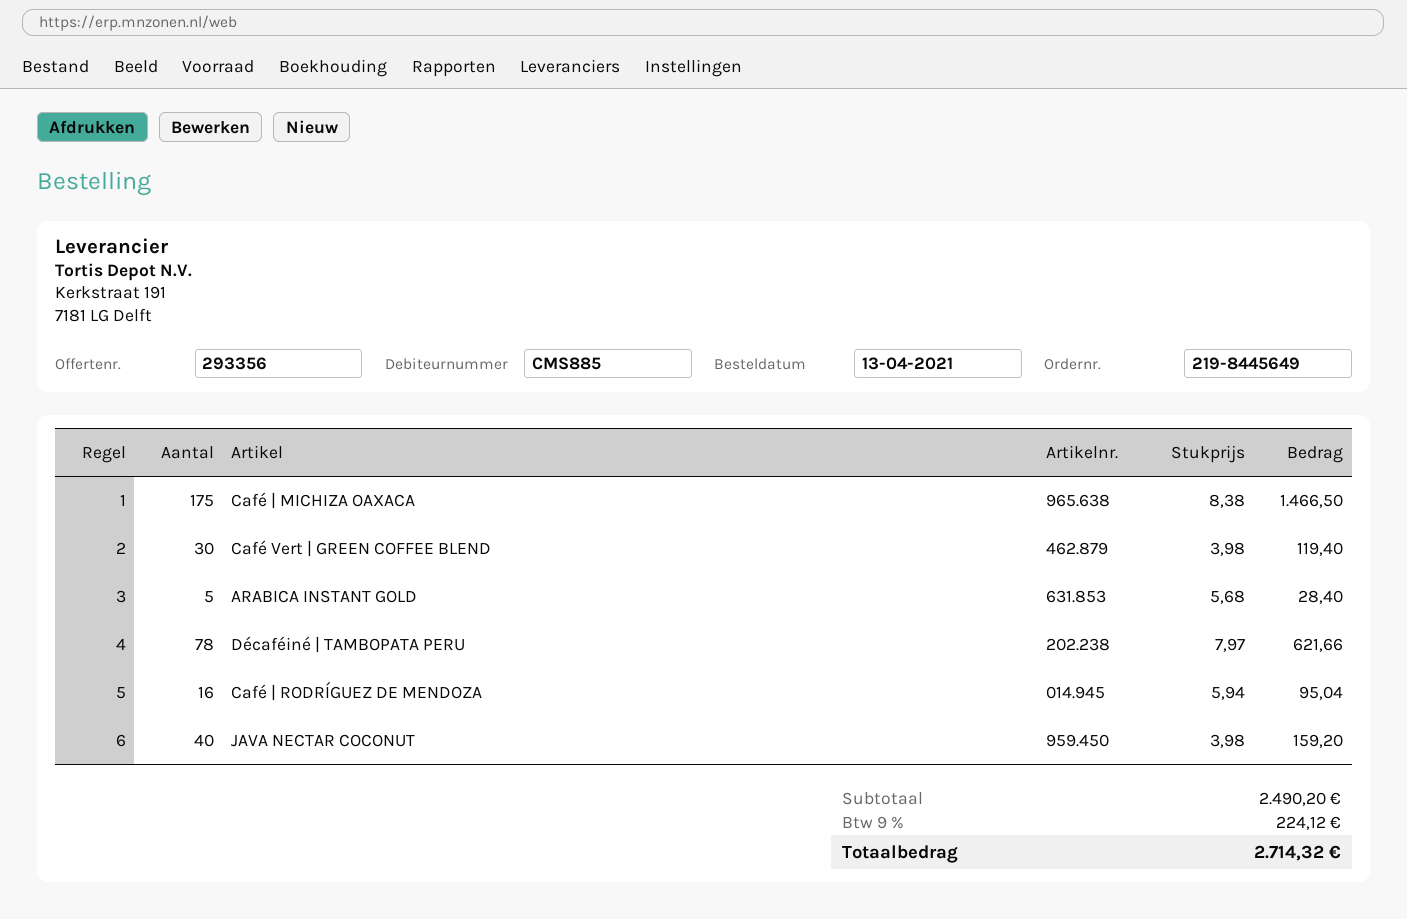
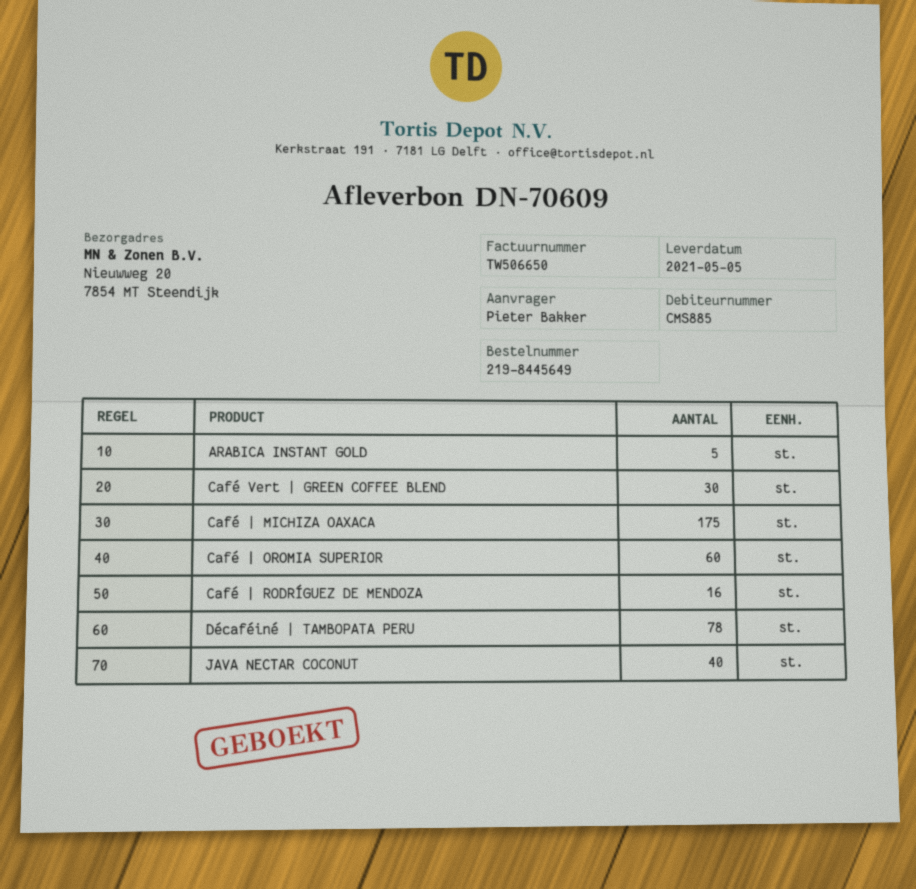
Café | OROMIA SUPERIOR: none -> 60

